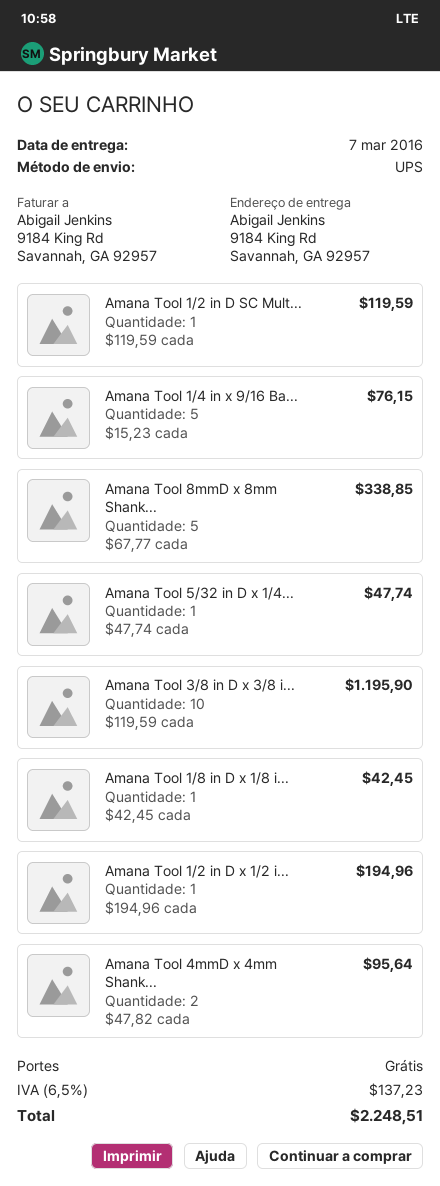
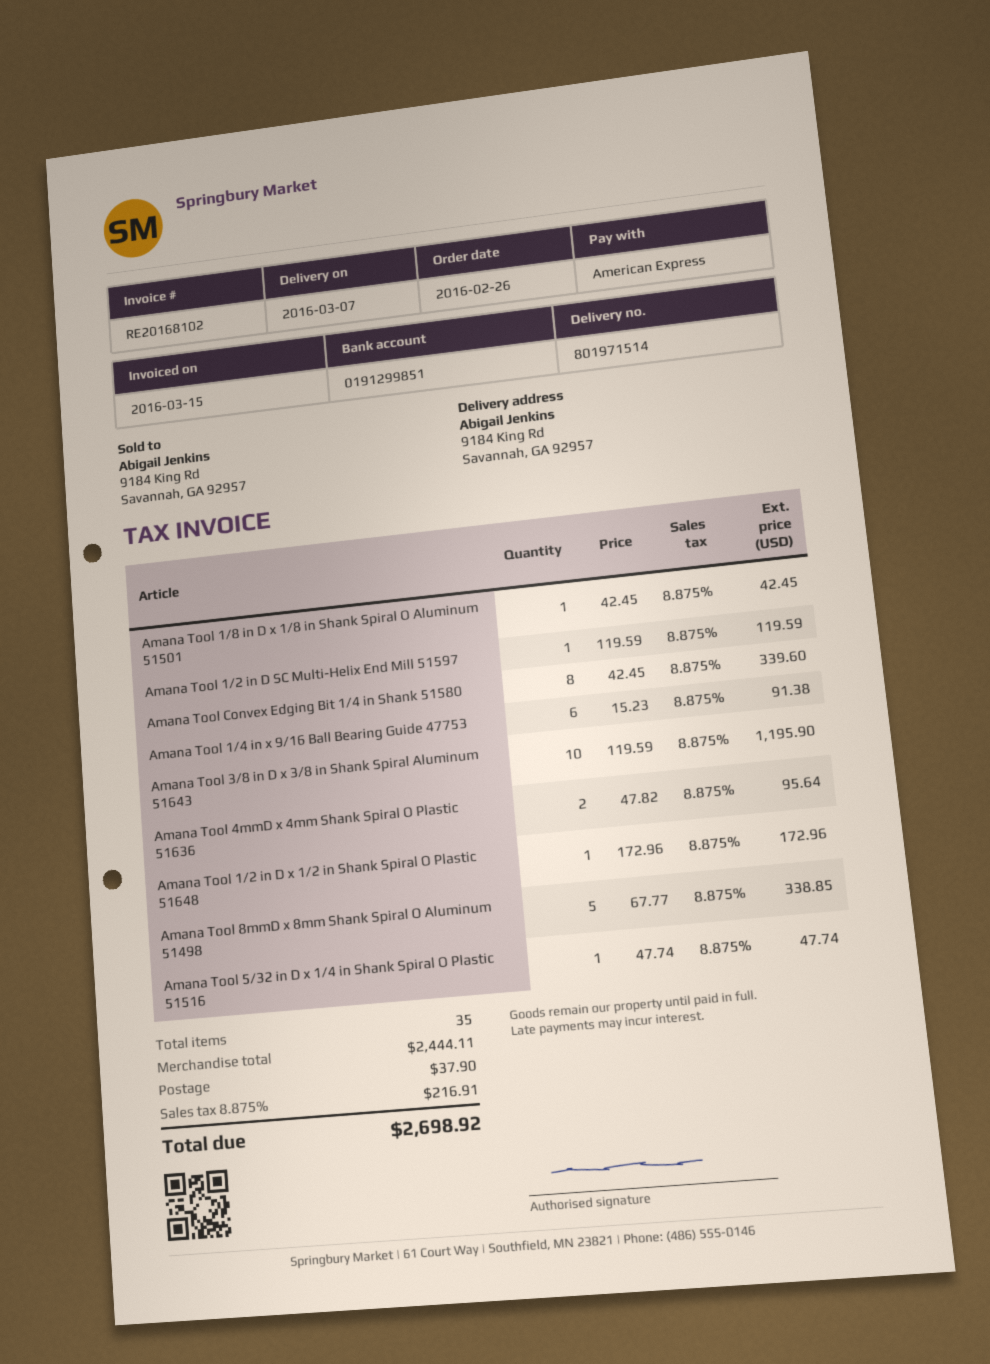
Amana Tool 1/4 in x 9/16 Ba...: 5 x 15.23 = 76.15 -> 6 x 15.23 = 91.38
Amana Tool 1/2 in D x 1/2 i...: 1 x 194.96 = 194.96 -> 1 x 172.96 = 172.96
Amana Tool Convex Edging Bit 1/4 in Shank 51580: none -> 8 x 42.45 = 339.60
shipping: 0.00 -> 37.90
tax: 6.5% = 137.23 -> 8.875% = 216.91
total: 2248.51 -> 2698.92

